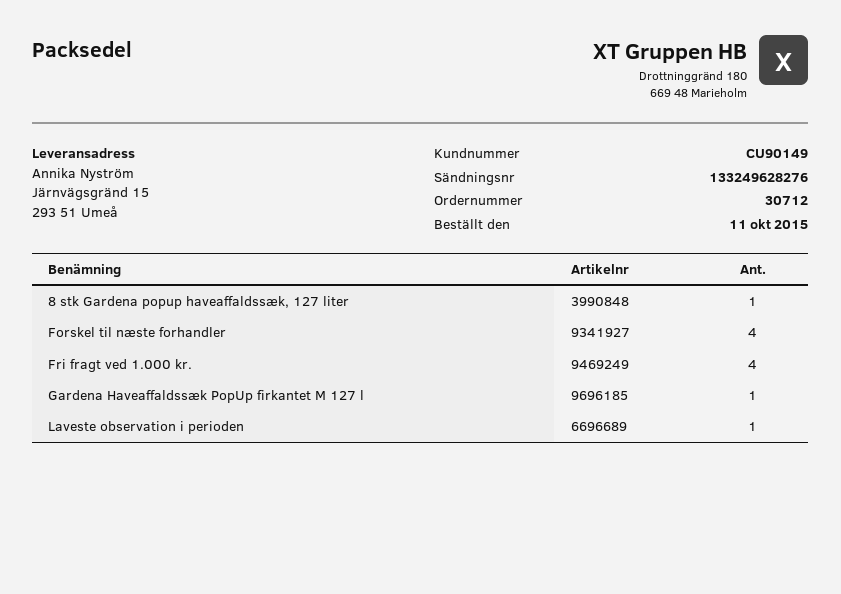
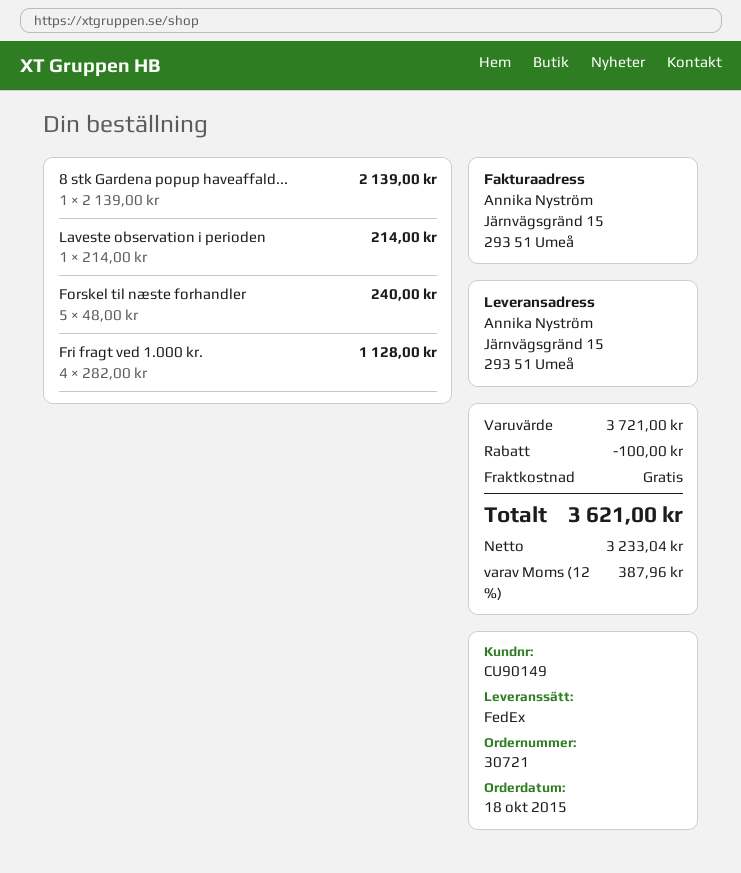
order number: 30712 -> 30721
order date: 2015-10-11 -> 2015-10-18
Forskel til næste forhandler: 4 -> 5
Gardena Haveaffaldssæk PopUp firkantet M 127 l: 1 -> none

